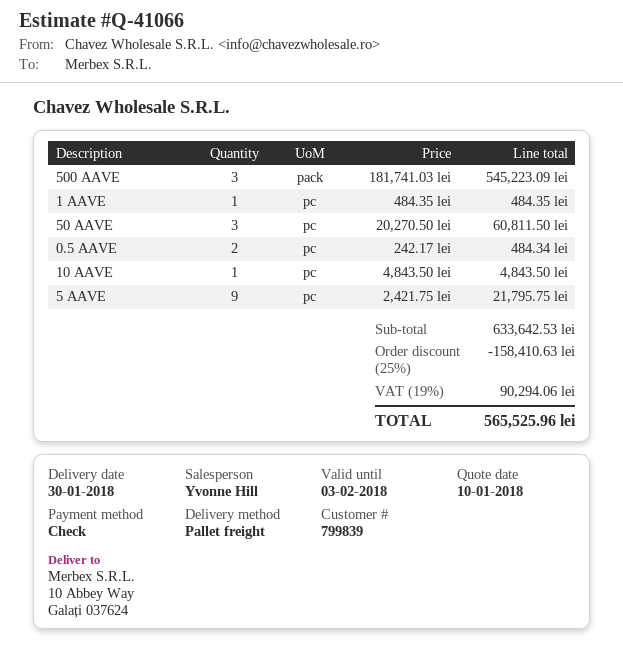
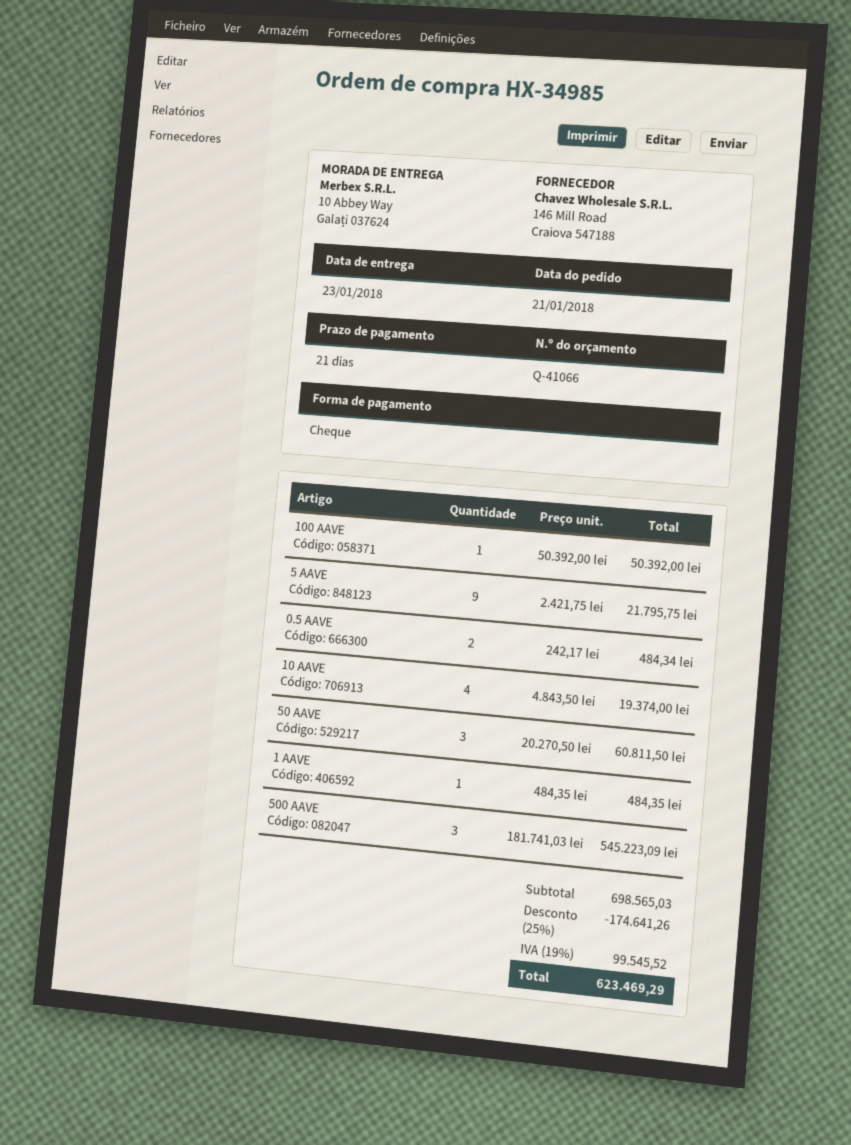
delivery date: 2018-01-30 -> 2018-01-23
10 AAVE: 1 x 4843.50 = 4843.50 -> 4 x 4843.50 = 19374.00
100 AAVE: none -> 1 x 50392.00 = 50392.00
subtotal: 633642.53 -> 698565.03
discount: 25% = 158410.63 -> 25% = 174641.26
tax: 19% = 90294.06 -> 19% = 99545.52
total: 565525.96 -> 623469.29

